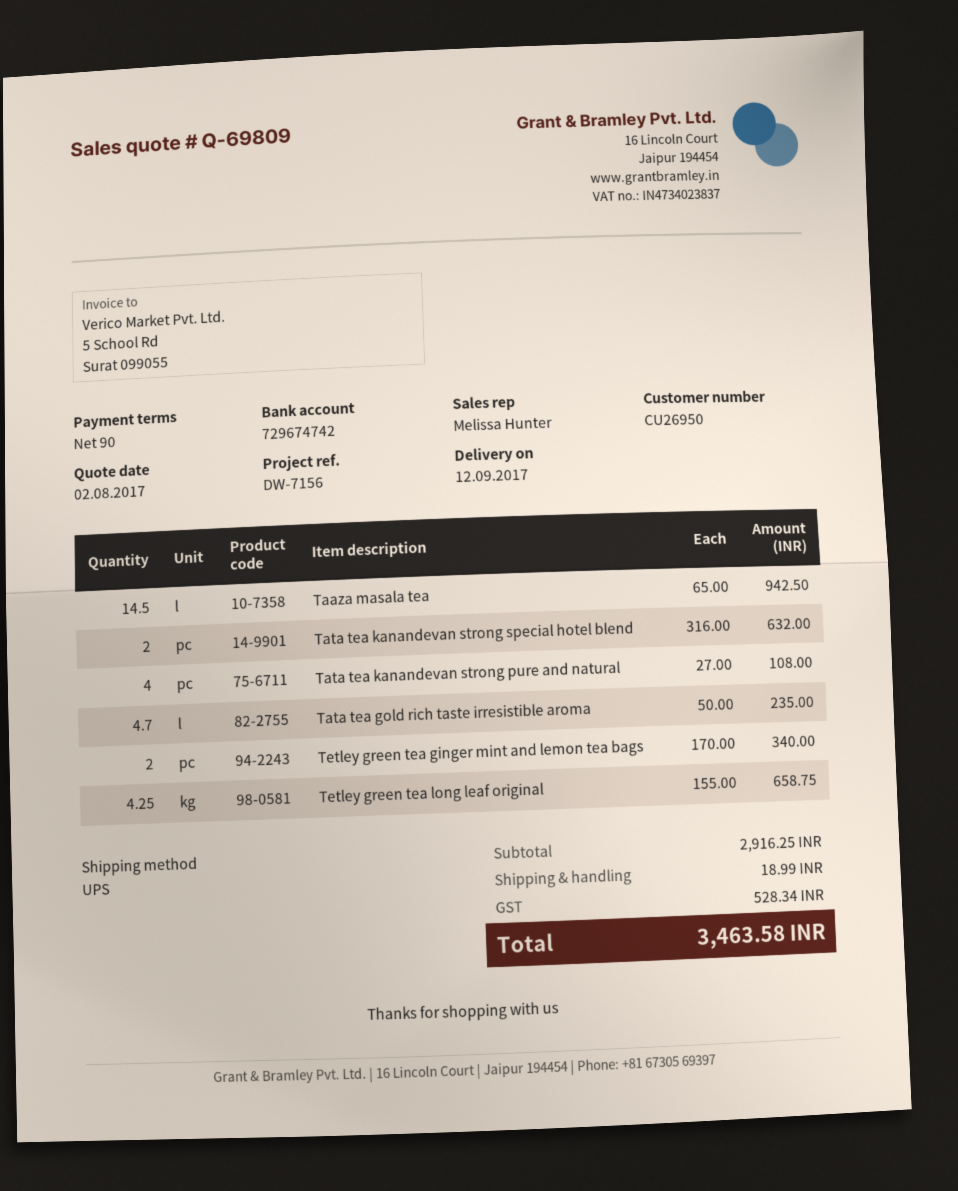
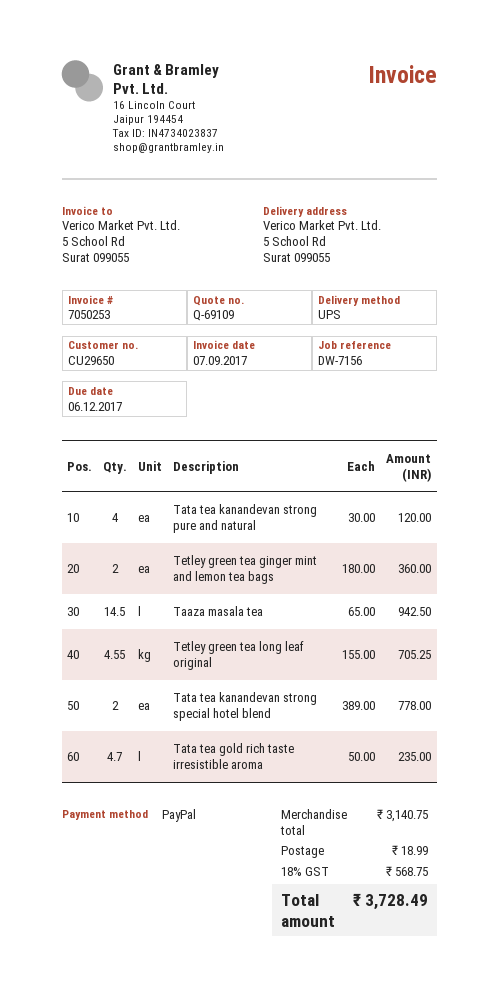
quote number: Q-69809 -> Q-69109
customer number: CU26950 -> CU29650
Tata tea kanandevan strong special hotel blend: 2 x 316.00 = 632.00 -> 2 x 389.00 = 778.00
Tata tea kanandevan strong pure and natural: 4 x 27.00 = 108.00 -> 4 x 30.00 = 120.00
Tetley green tea ginger mint and lemon tea bags: 2 x 170.00 = 340.00 -> 2 x 180.00 = 360.00
Tetley green tea long leaf original: 4.25 x 155.00 = 658.75 -> 4.55 x 155.00 = 705.25
subtotal: 2916.25 -> 3140.75
tax: 528.34 -> 568.75
total: 3463.58 -> 3728.49

